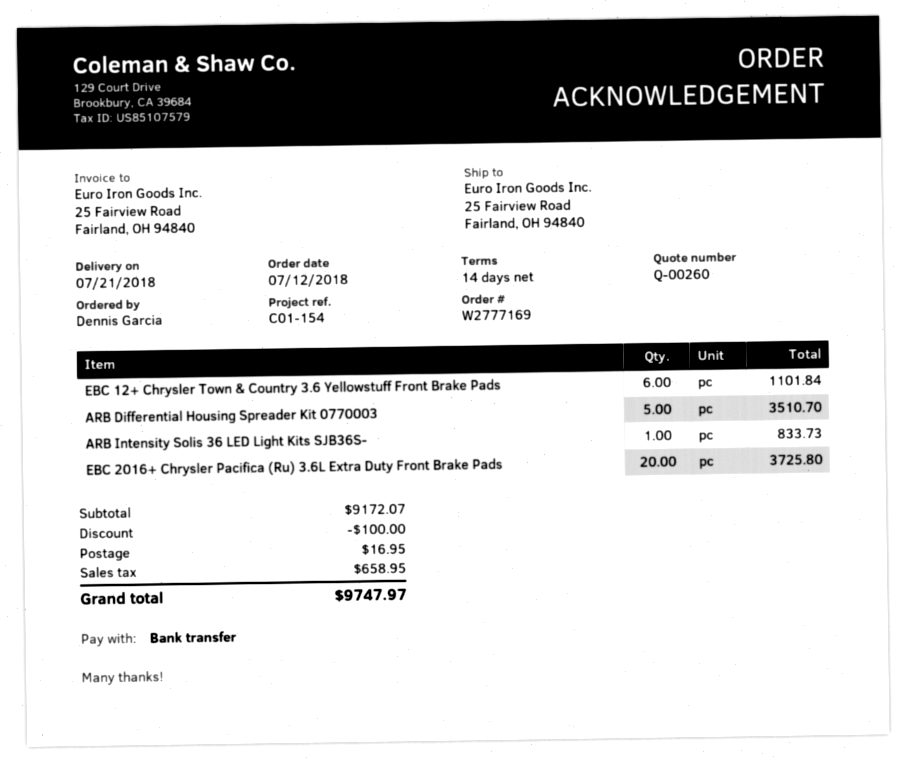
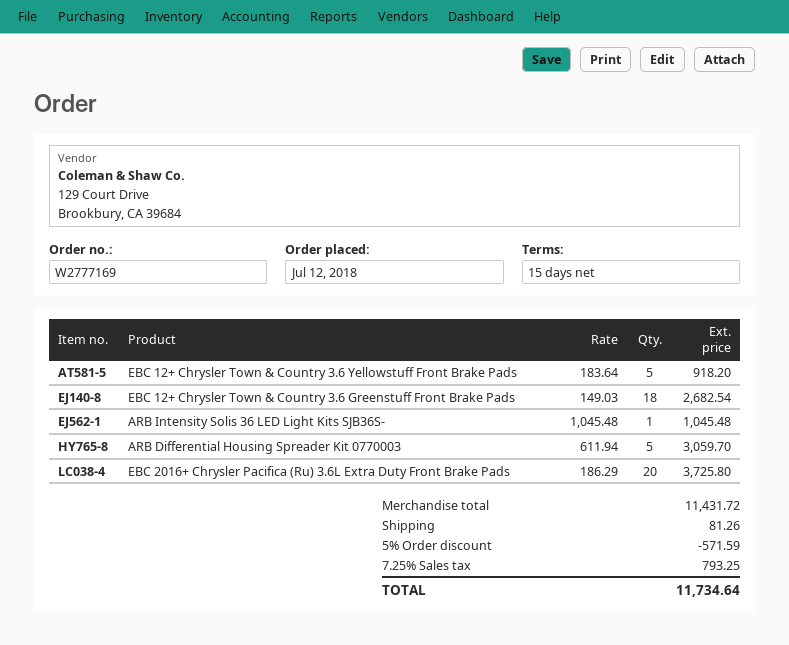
payment terms: 14 days -> 15 days
EBC 12+ Chrysler Town & Country 3.6 Yellowstuff Front Brake Pads: 6 for 1101.84 -> 5 for 918.20
ARB Differential Housing Spreader Kit 0770003: 5 for 3510.70 -> 5 for 3059.70
ARB Intensity Solis 36 LED Light Kits SJB36S-: 1 for 833.73 -> 1 for 1045.48
EBC 12+ Chrysler Town & Country 3.6 Greenstuff Front Brake Pads: none -> 18 for 2682.54
subtotal: 9172.07 -> 11431.72
discount: 100.00 -> 571.59
shipping: 16.95 -> 81.26
tax: 658.95 -> 793.25
total: 9747.97 -> 11734.64

